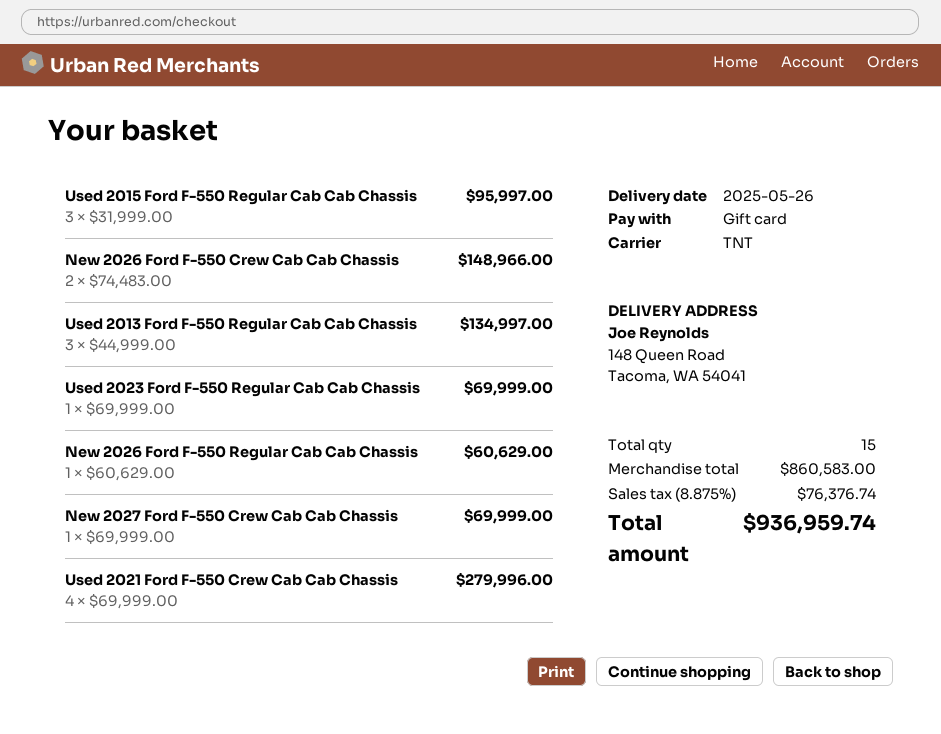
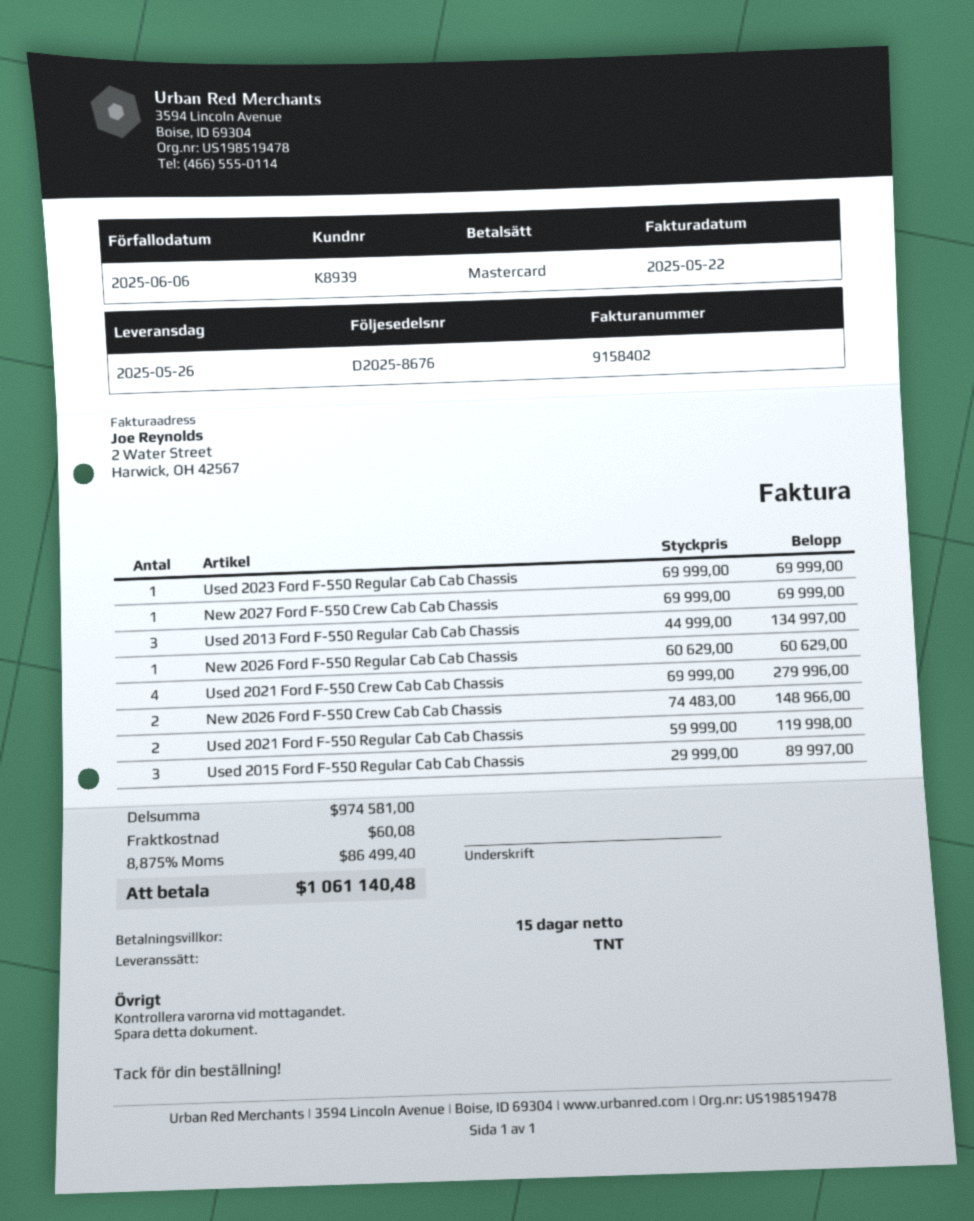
payment method: gift card -> Mastercard
Used 2015 Ford F-550 Regular Cab Cab Chassis: 3 x 31999.00 = 95997.00 -> 3 x 29999.00 = 89997.00
Used 2021 Ford F-550 Regular Cab Cab Chassis: none -> 2 x 59999.00 = 119998.00
subtotal: 860583.00 -> 974581.00
shipping: none -> 60.08
tax: 8.875% = 76376.74 -> 8.875% = 86499.40
total: 936959.74 -> 1061140.48

